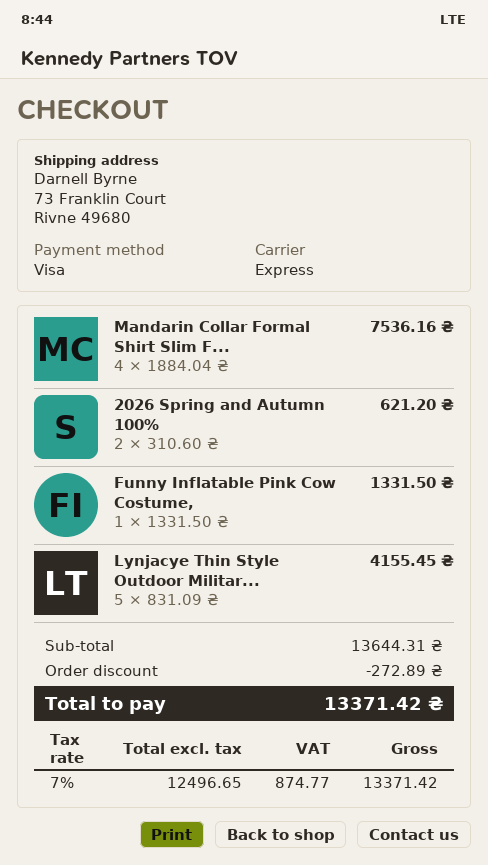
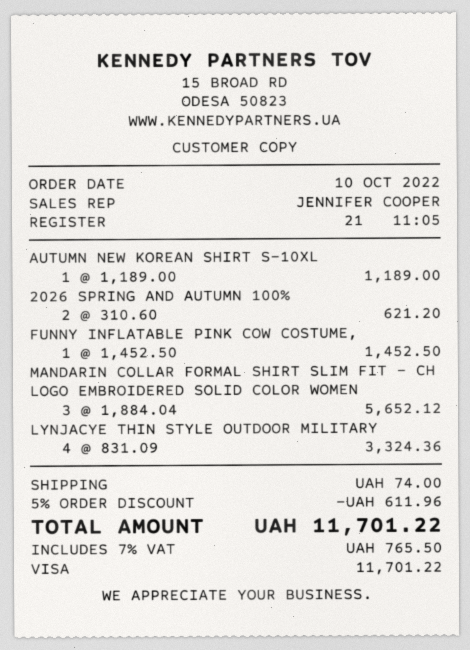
Mandarin Collar Formal Shirt Slim F...: 4 x 1884.04 = 7536.16 -> 3 x 1884.04 = 5652.12
Funny Inflatable Pink Cow Costume,: 1 x 1331.50 = 1331.50 -> 1 x 1452.50 = 1452.50
Lynjacye Thin Style Outdoor Militar...: 5 x 831.09 = 4155.45 -> 4 x 831.09 = 3324.36
AUTUMN NEW KOREAN SHIRT S-10XL: none -> 1 x 1189.00 = 1189.00
discount: 272.89 -> 611.96
shipping: none -> 74.00
tax: 7% = 874.77 -> 7% = 765.50
total: 13371.42 -> 11701.22

